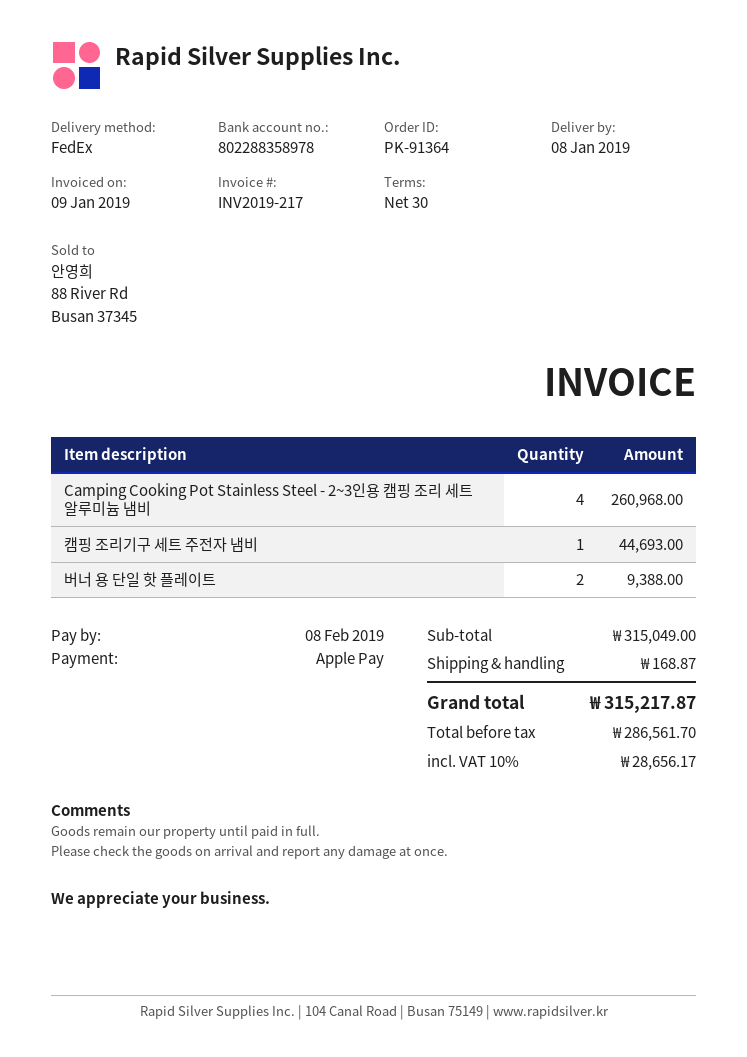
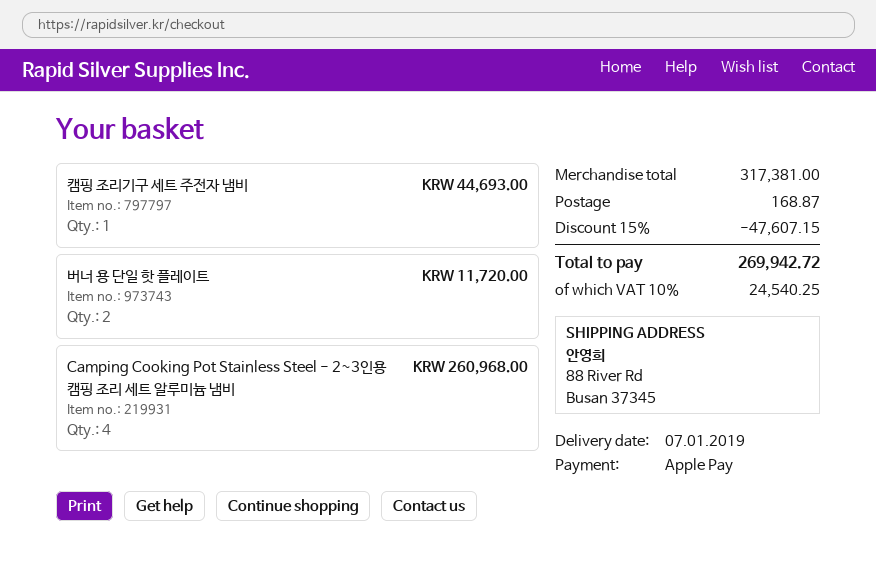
delivery date: 2019-01-08 -> 2019-01-07
버너 용 단일 핫 플레이트: 2 for 9388.00 -> 2 for 11720.00
subtotal: 315049.00 -> 317381.00
discount: none -> 15% = 47607.15
tax: 10% = 28656.17 -> 10% = 24540.25
total: 315217.87 -> 269942.72

